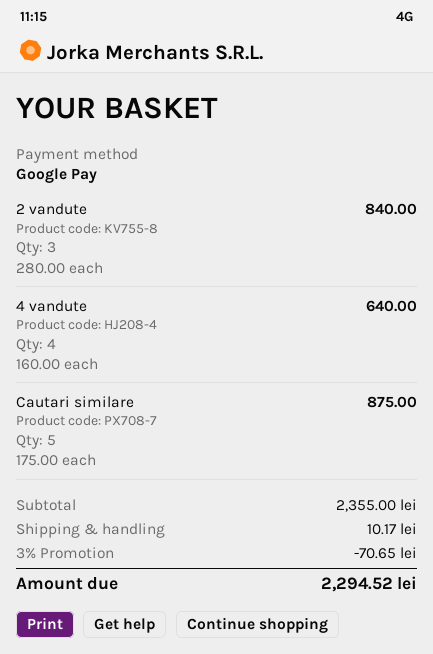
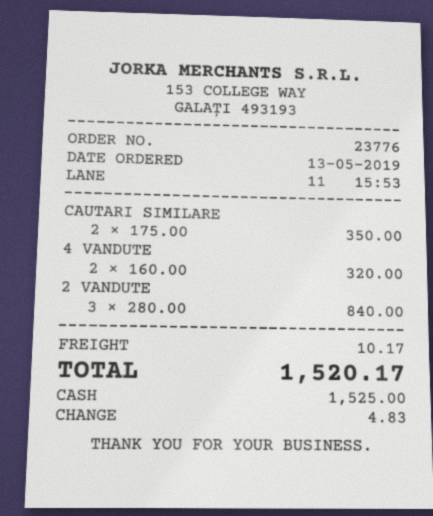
payment method: Google Pay -> cash
4 vandute: 4 x 160.00 = 640.00 -> 2 x 160.00 = 320.00
Cautari similare: 5 x 175.00 = 875.00 -> 2 x 175.00 = 350.00
discount: 3% = 70.65 -> none
total: 2294.52 -> 1520.17

